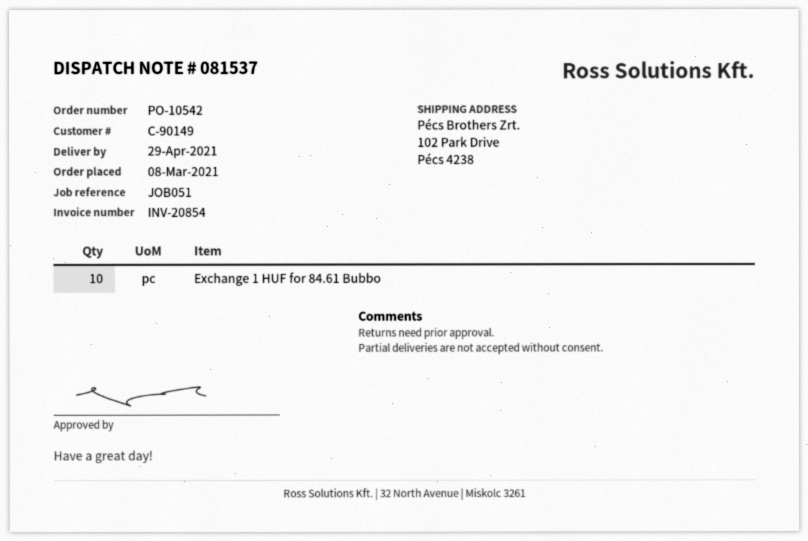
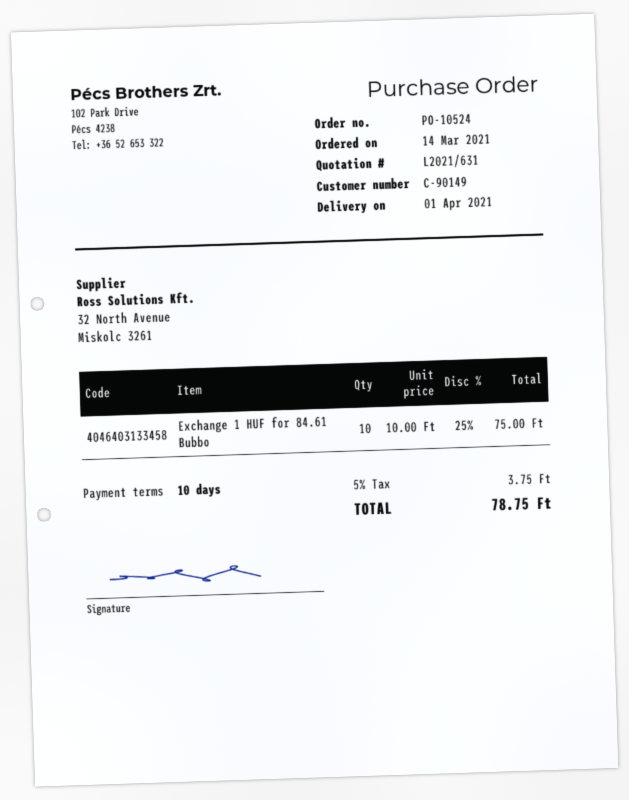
order number: PO-10542 -> PO-10524
order date: 2021-03-08 -> 2021-03-14
delivery date: 2021-04-29 -> 2021-04-01

